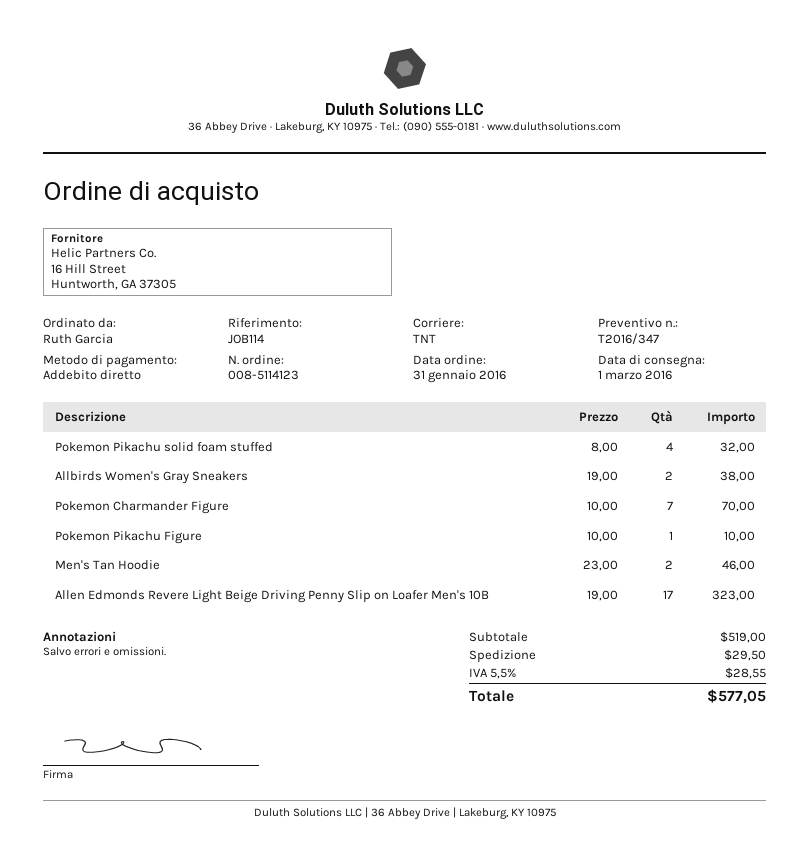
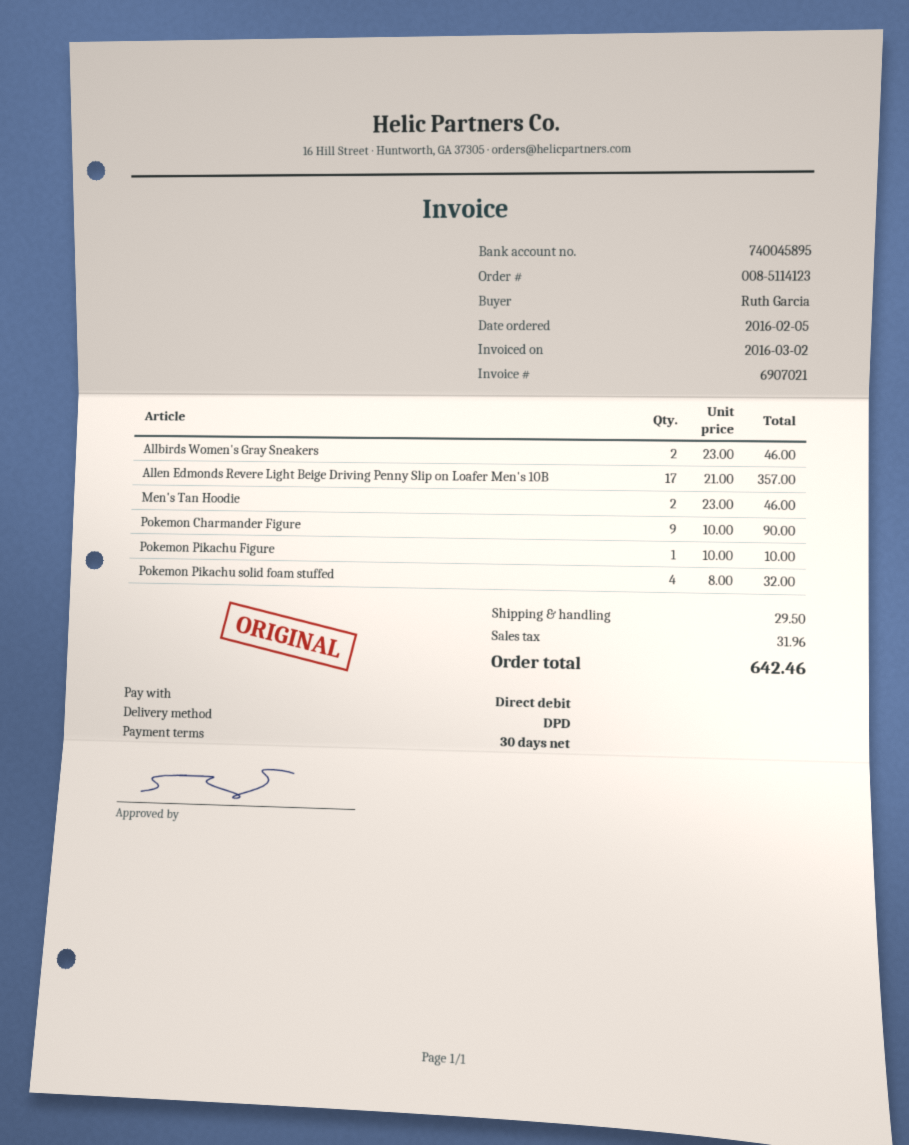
order date: 2016-01-31 -> 2016-02-05
shipping method: TNT -> DPD
Allbirds Women's Gray Sneakers: 2 x 19.00 = 38.00 -> 2 x 23.00 = 46.00
Pokemon Charmander Figure: 7 x 10.00 = 70.00 -> 9 x 10.00 = 90.00
Allen Edmonds Revere Light Beige Driving Penny Slip on Loafer Men's 10B: 17 x 19.00 = 323.00 -> 17 x 21.00 = 357.00
tax: 28.55 -> 31.96
total: 577.05 -> 642.46

